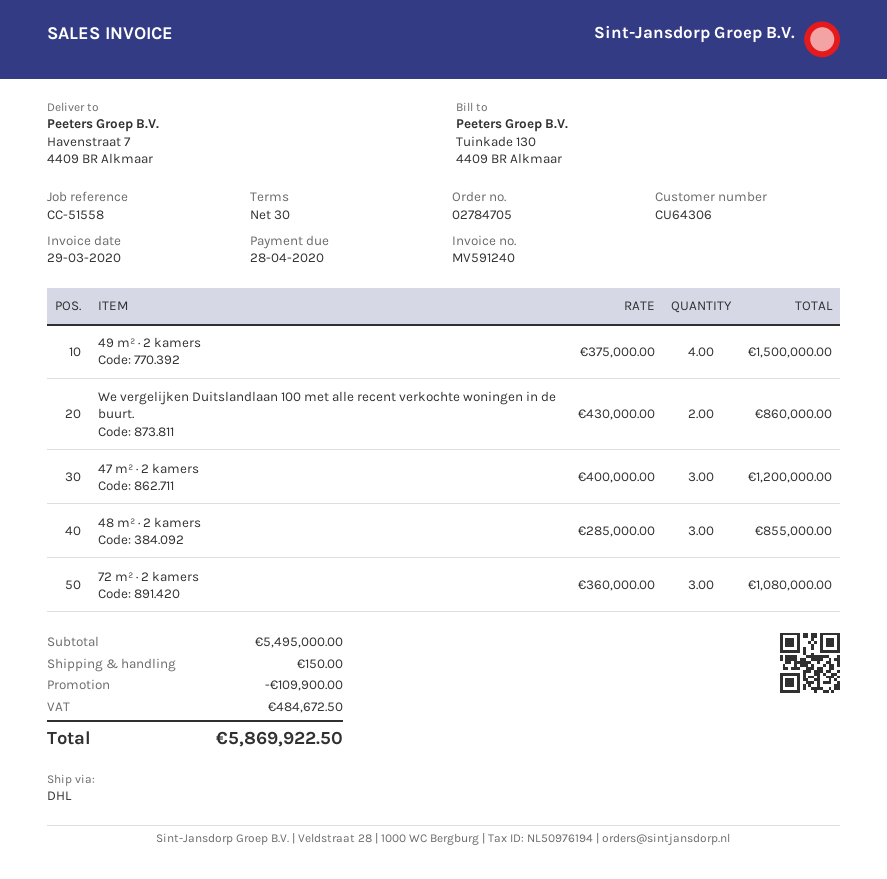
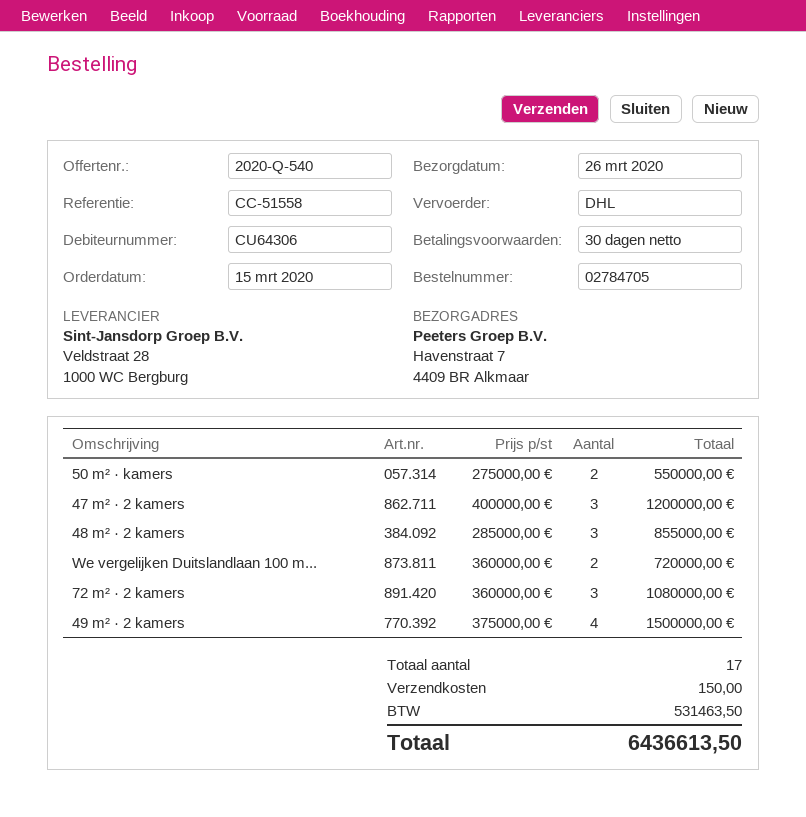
We vergelijken Duitslandlaan 100 met alle recent verkochte woningen in de buurt.: 2 x 430000.00 = 860000.00 -> 2 x 360000.00 = 720000.00
50 m² · kamers: none -> 2 x 275000.00 = 550000.00
discount: 109900.00 -> none
tax: 484672.50 -> 531463.50
total: 5869922.50 -> 6436613.50

